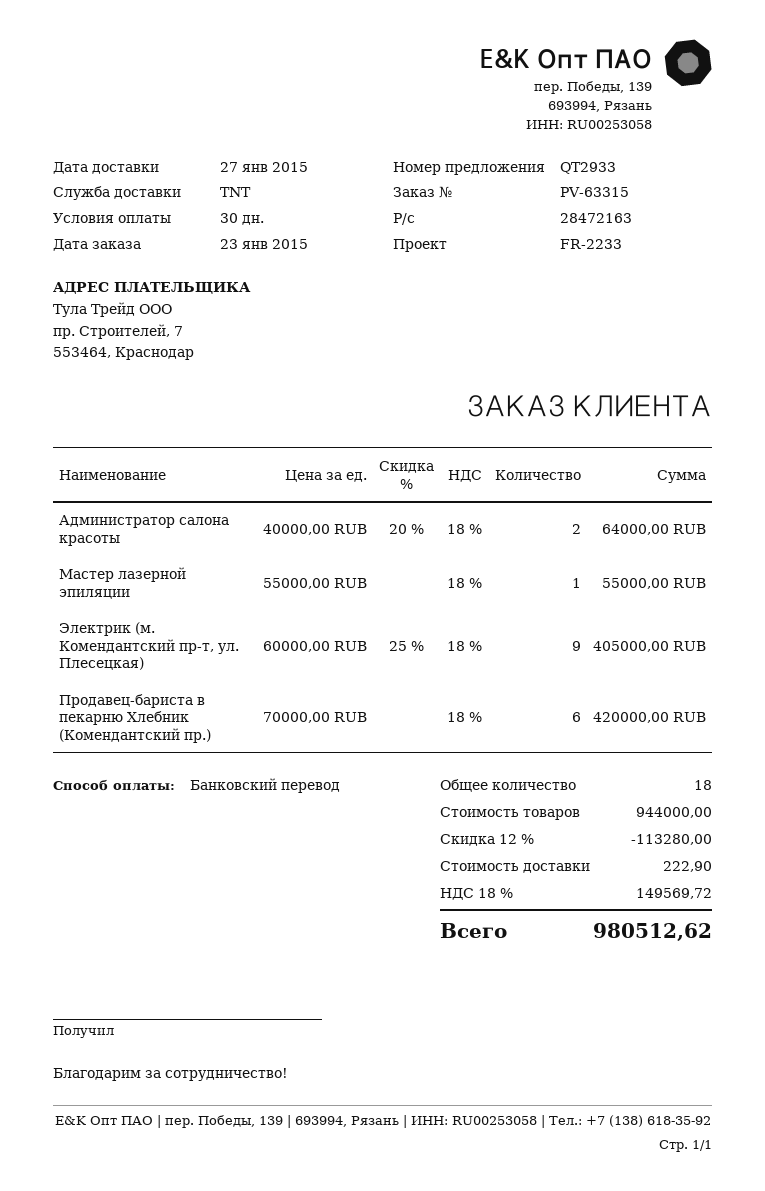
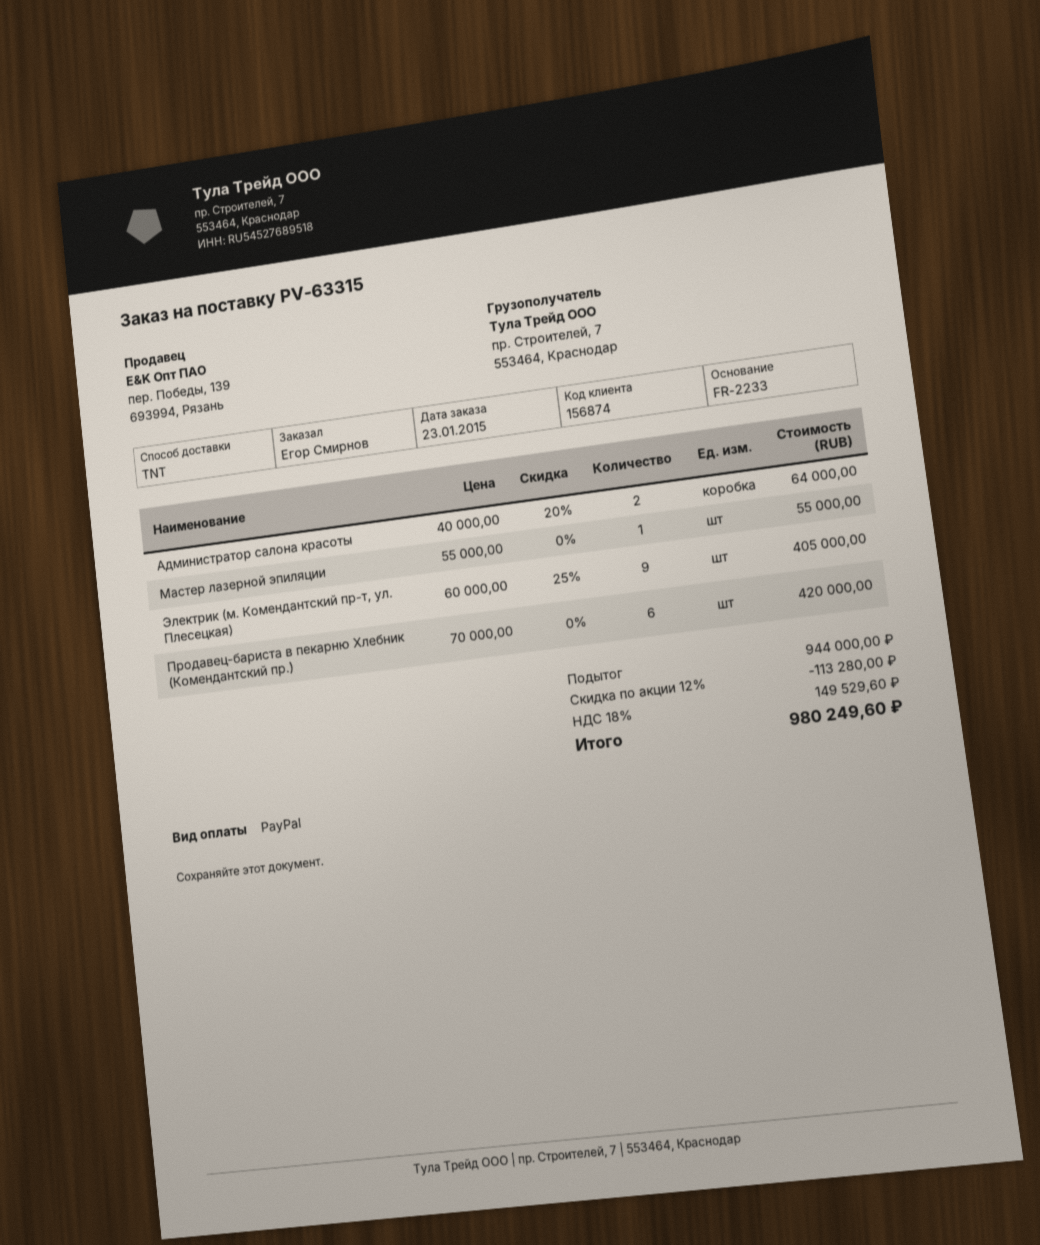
payment method: bank transfer -> PayPal
shipping: 222.90 -> none
tax: 18% = 149569.72 -> 18% = 149529.60
total: 980512.62 -> 980249.60

